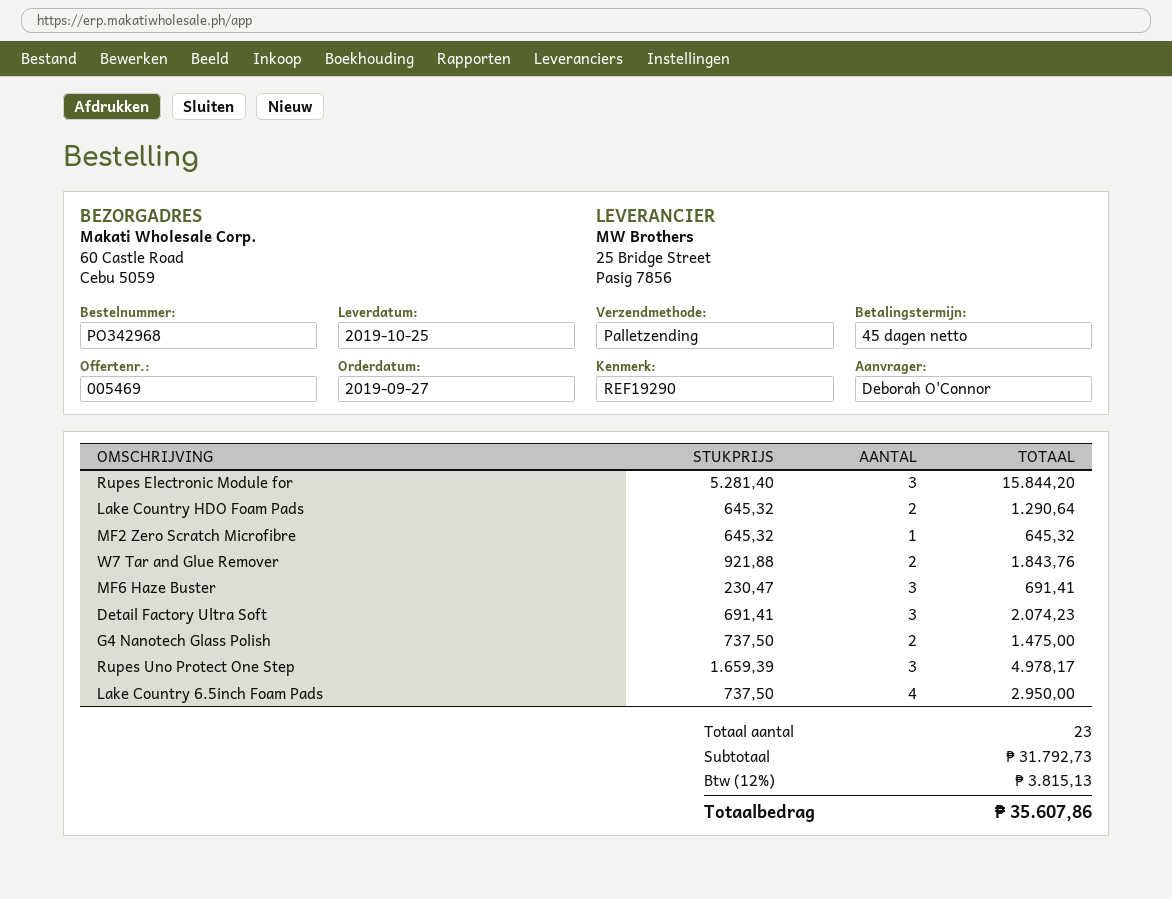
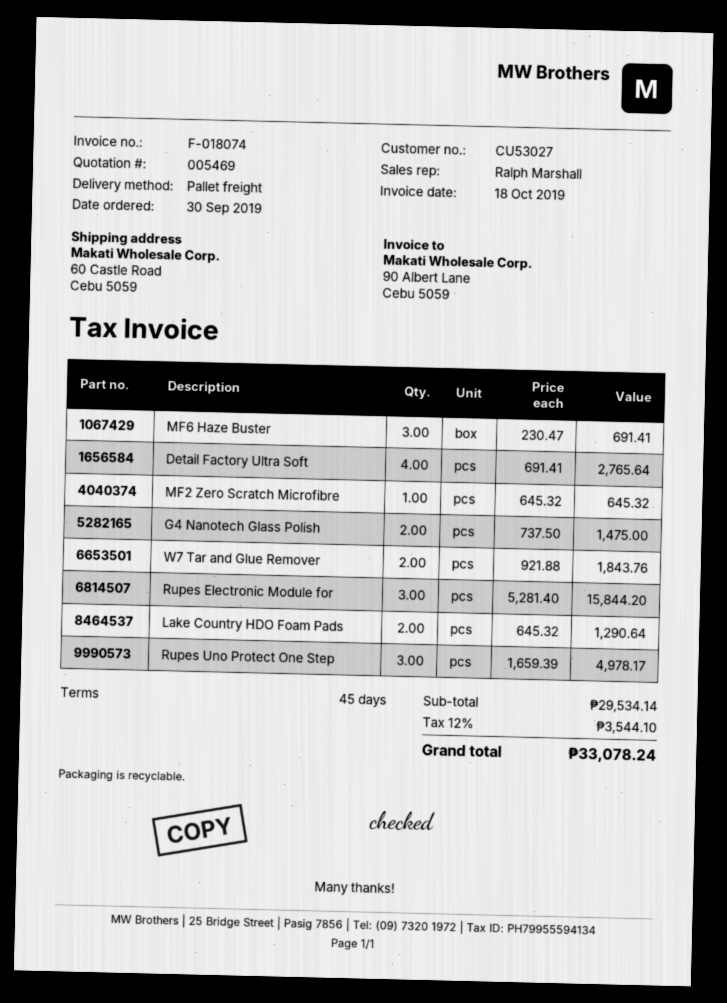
order date: 2019-09-27 -> 2019-09-30
Detail Factory Ultra Soft: 3 x 691.41 = 2074.23 -> 4 x 691.41 = 2765.64
Lake Country 6.5inch Foam Pads: 4 x 737.50 = 2950.00 -> none
subtotal: 31792.73 -> 29534.14
tax: 12% = 3815.13 -> 12% = 3544.10
total: 35607.86 -> 33078.24

